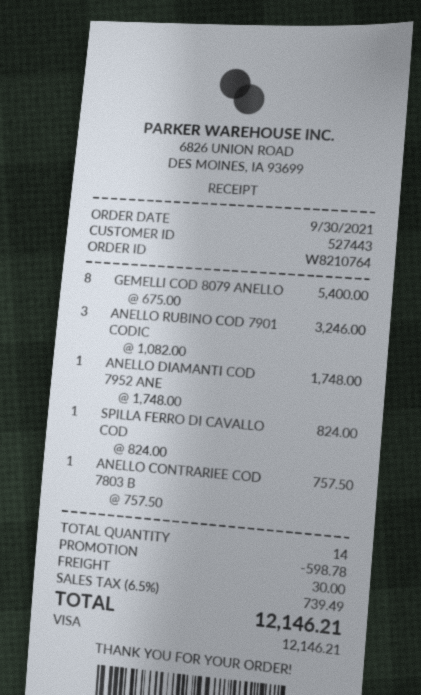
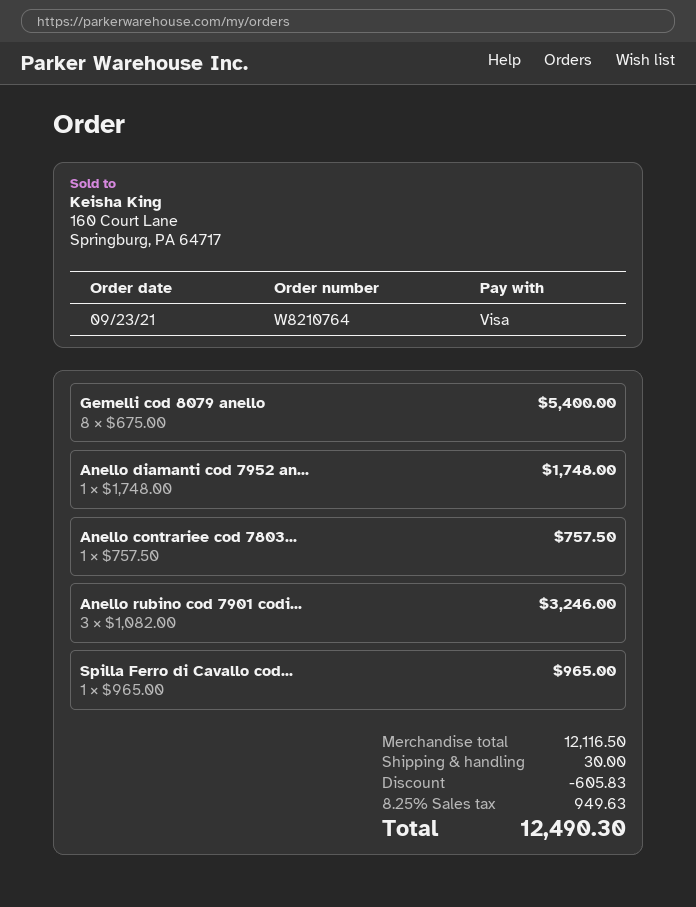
order date: 2021-09-30 -> 2021-09-23
SPILLA FERRO DI CAVALLO COD: 1 x 824.00 = 824.00 -> 1 x 965.00 = 965.00
discount: 598.78 -> 605.83
tax: 6.5% = 739.49 -> 8.25% = 949.63
total: 12146.21 -> 12490.30

